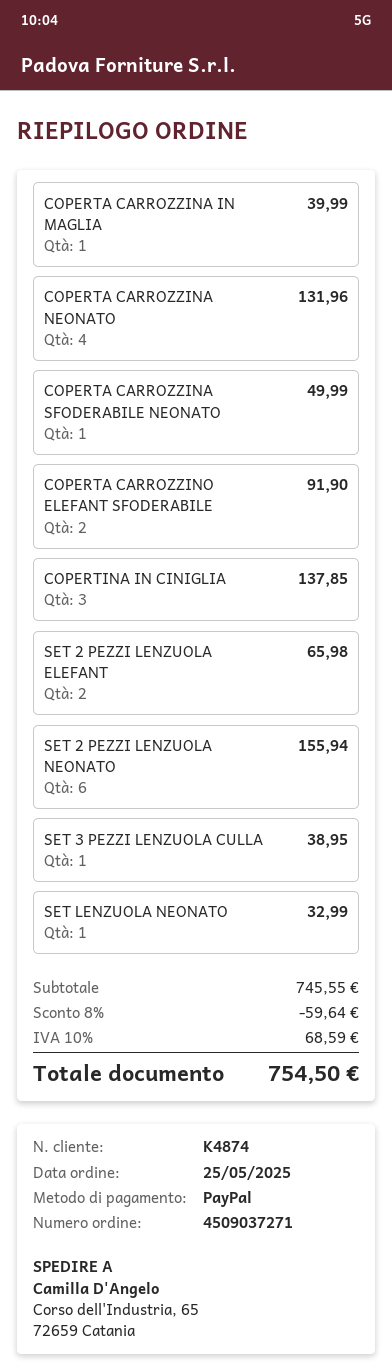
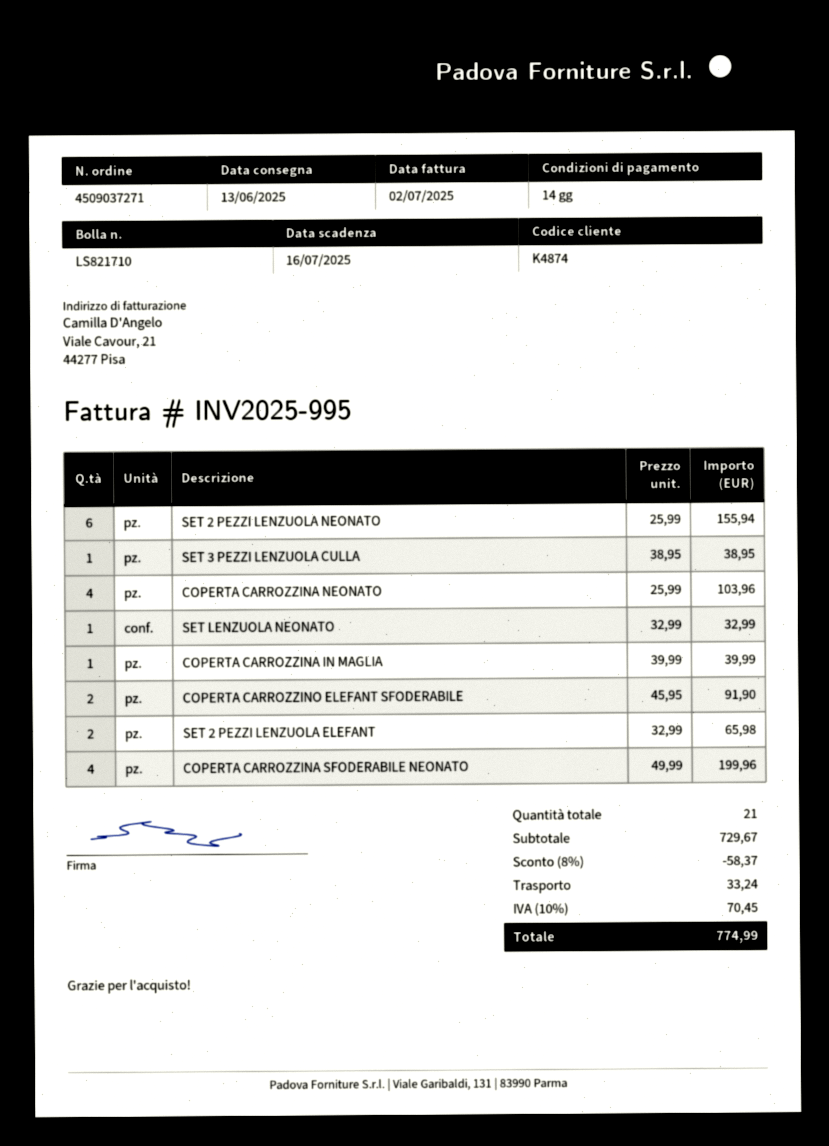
COPERTA CARROZZINA NEONATO: 4 for 131.96 -> 4 for 103.96
COPERTA CARROZZINA SFODERABILE NEONATO: 1 for 49.99 -> 4 for 199.96
COPERTINA IN CINIGLIA: 3 for 137.85 -> none
subtotal: 745.55 -> 729.67
discount: 8% = 59.64 -> 8% = 58.37
shipping: none -> 33.24
tax: 10% = 68.59 -> 10% = 70.45
total: 754.50 -> 774.99

